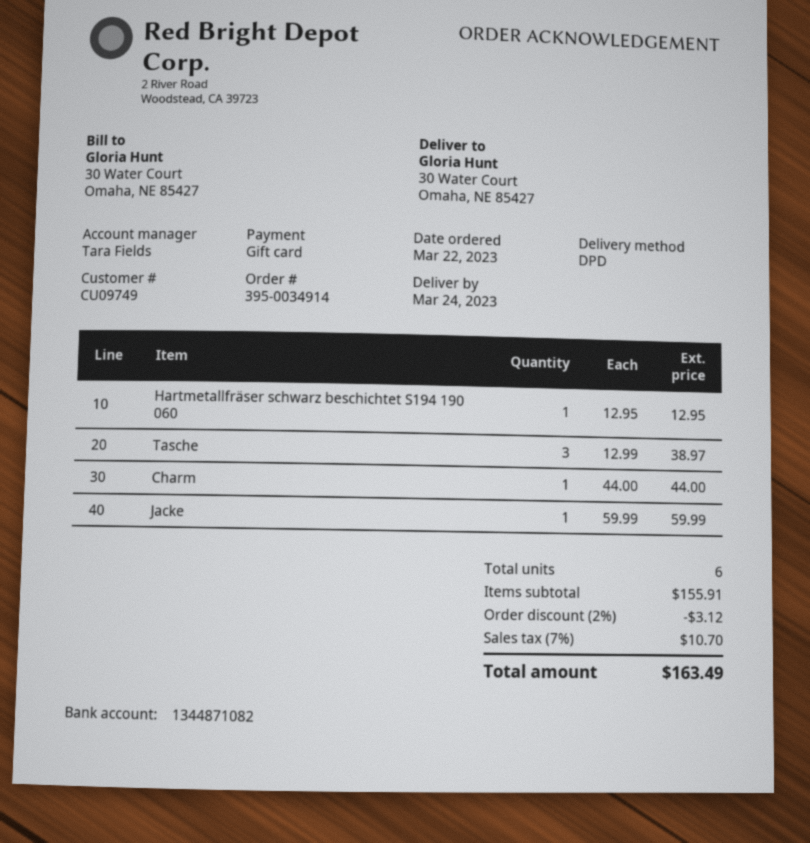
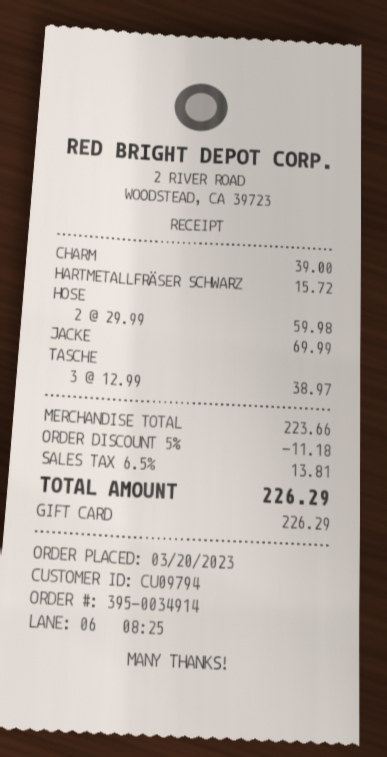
order date: 2023-03-22 -> 2023-03-20
customer number: CU09749 -> CU09794
Hartmetallfräser schwarz beschichtet S194 190 060: 1 x 12.95 = 12.95 -> 1 x 15.72 = 15.72
Charm: 1 x 44.00 = 44.00 -> 1 x 39.00 = 39.00
Jacke: 1 x 59.99 = 59.99 -> 1 x 69.99 = 69.99
HOSE: none -> 2 x 29.99 = 59.98
subtotal: 155.91 -> 223.66
discount: 2% = 3.12 -> 5% = 11.18
tax: 7% = 10.70 -> 6.5% = 13.81
total: 163.49 -> 226.29

